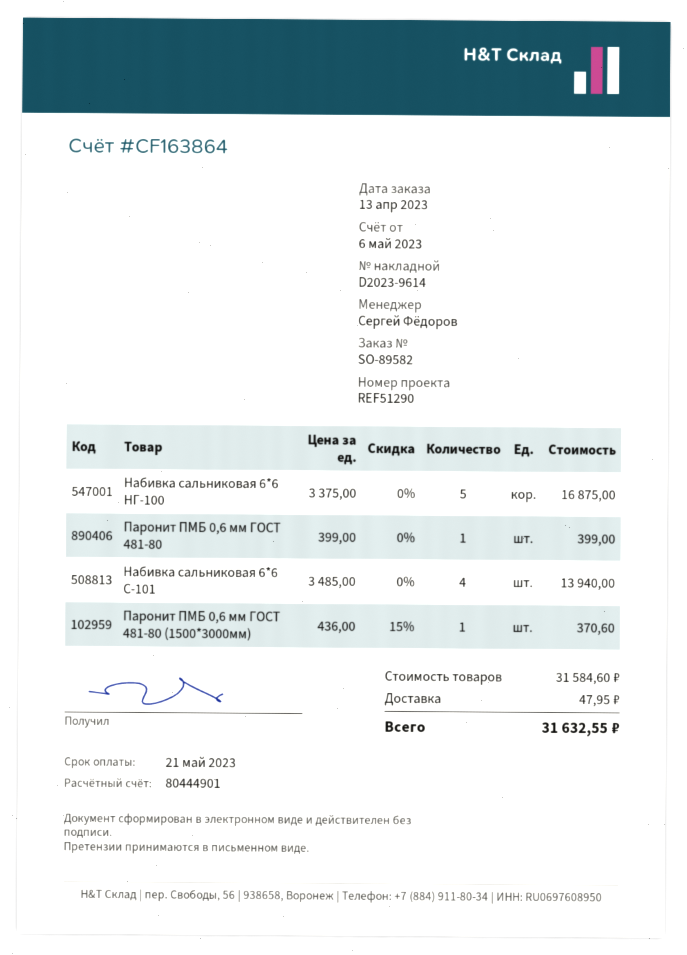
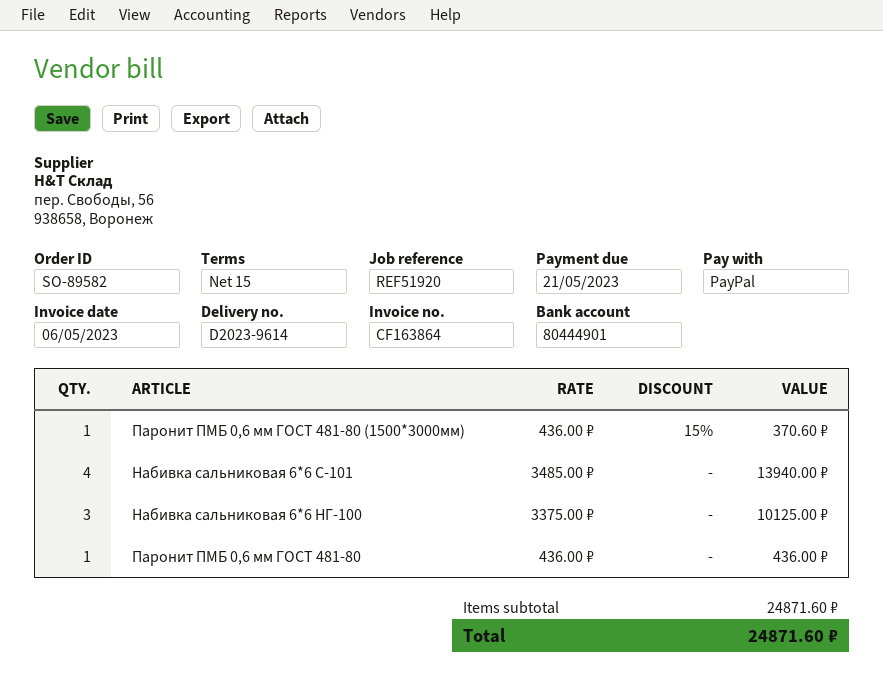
reference: REF51290 -> REF51920
Набивка сальниковая 6*6 НГ-100: 5 x 3375.00 = 16875.00 -> 3 x 3375.00 = 10125.00
Паронит ПМБ 0,6 мм ГОСТ 481-80: 1 x 399.00 = 399.00 -> 1 x 436.00 = 436.00
subtotal: 31584.60 -> 24871.60
shipping: 47.95 -> none
total: 31632.55 -> 24871.60

